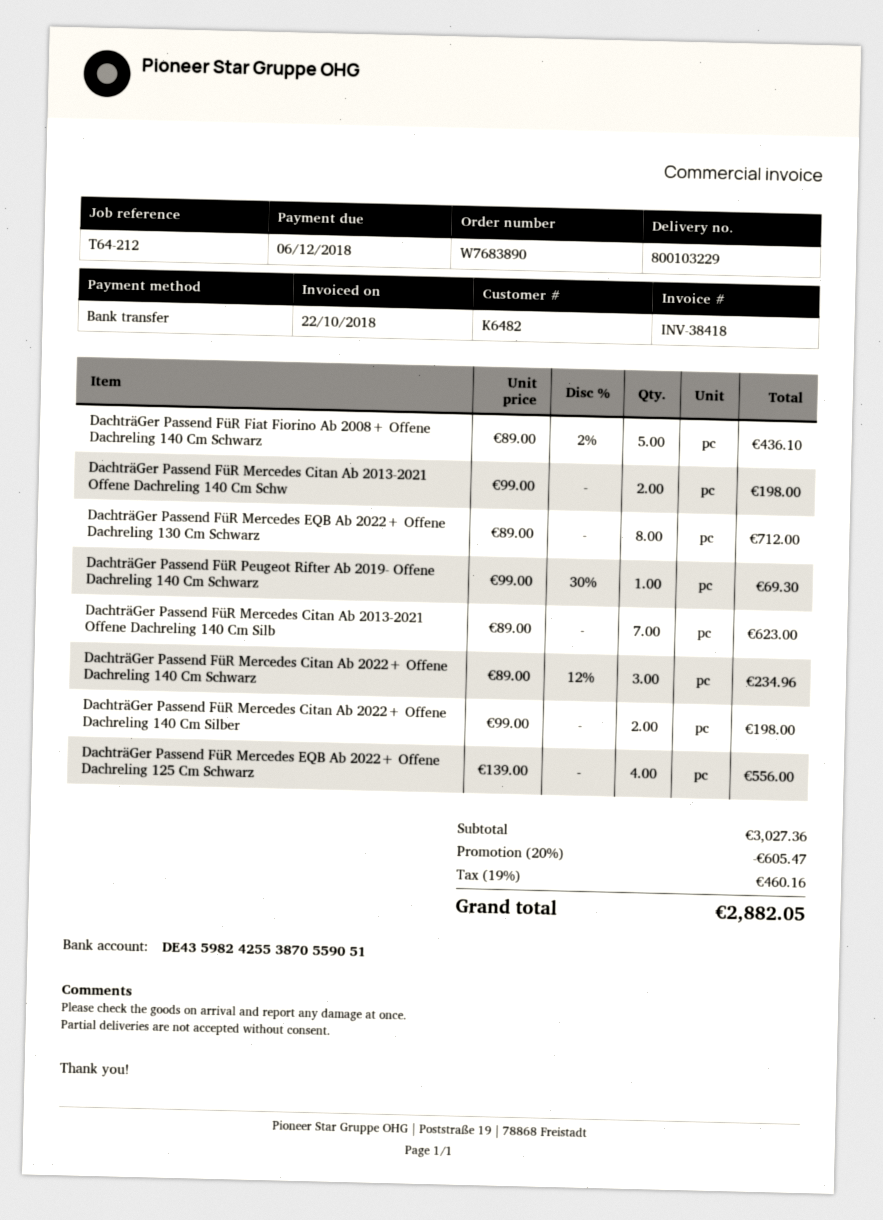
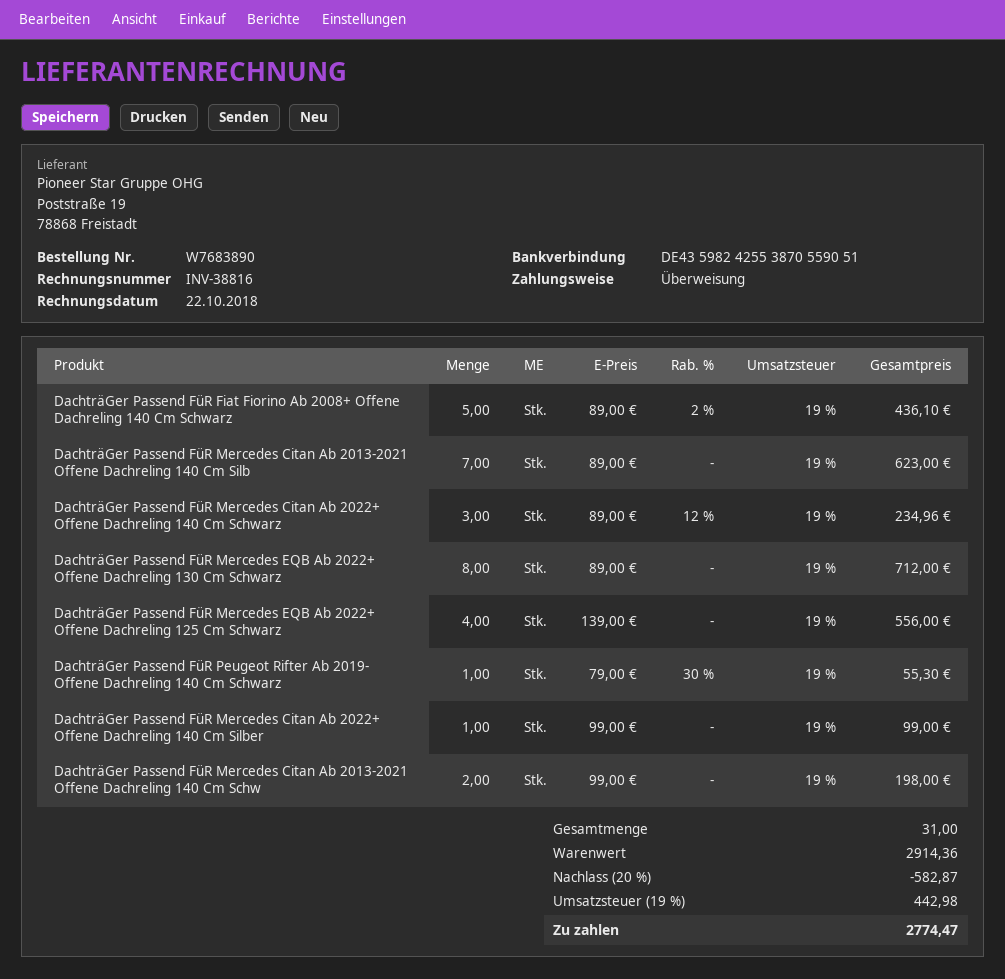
invoice number: INV-38418 -> INV-38816
DachträGer Passend FüR Peugeot Rifter Ab 2019- Offene Dachreling 140 Cm Schwarz: 1 x 99.00 - 30% = 69.30 -> 1 x 79.00 - 30% = 55.30
DachträGer Passend FüR Mercedes Citan Ab 2022+ Offene Dachreling 140 Cm Silber: 2 x 99.00 = 198.00 -> 1 x 99.00 = 99.00
subtotal: 3027.36 -> 2914.36
discount: 20% = 605.47 -> 20% = 582.87
tax: 19% = 460.16 -> 19% = 442.98
total: 2882.05 -> 2774.47

